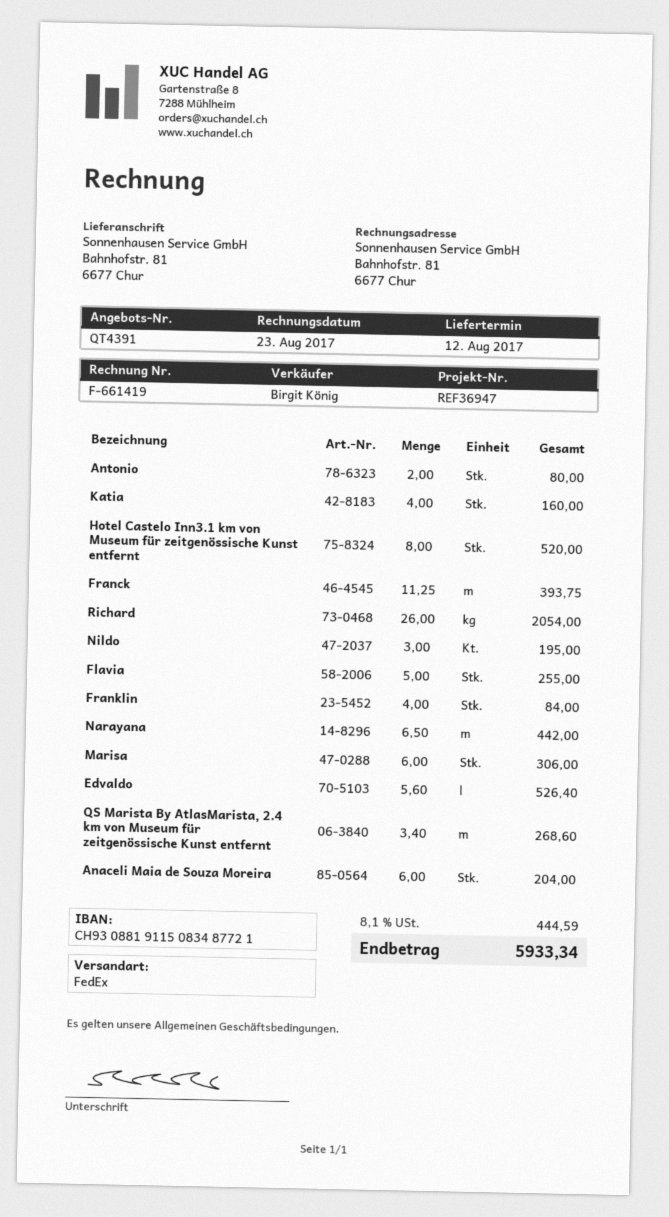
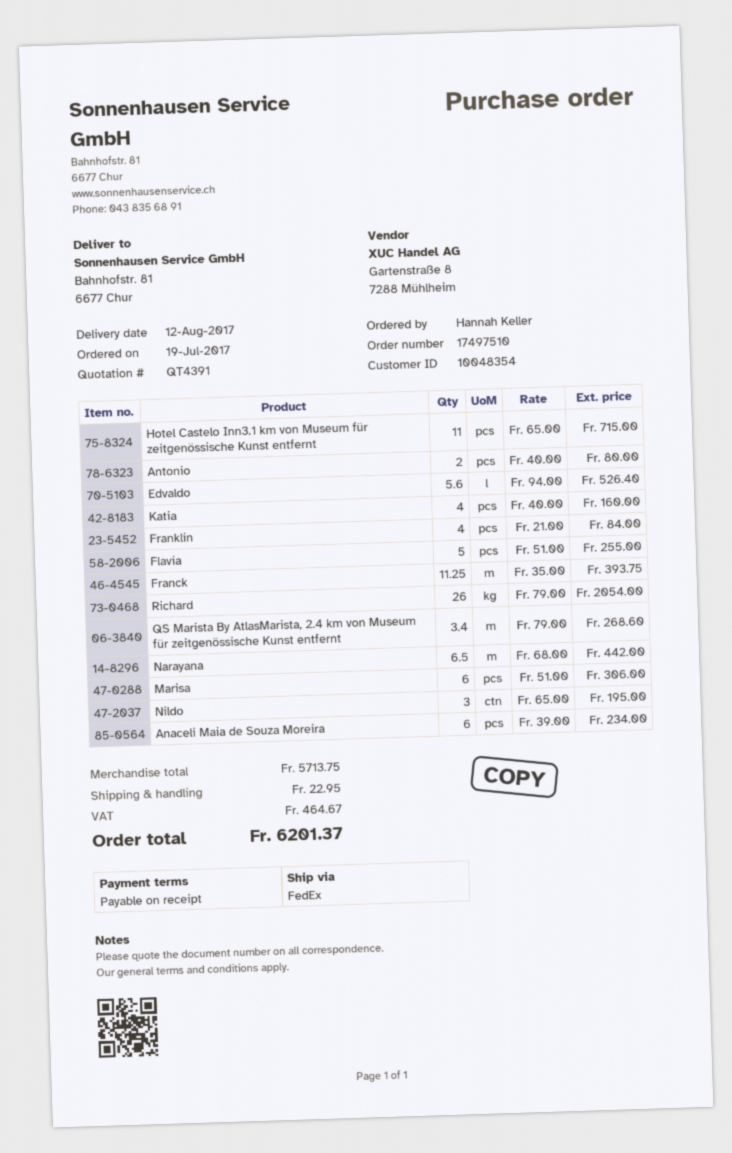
Hotel Castelo Inn3.1 km von Museum für zeitgenössische Kunst entfernt: 8 for 520.00 -> 11 for 715.00
Anaceli Maia de Souza Moreira: 6 for 204.00 -> 6 for 234.00
shipping: none -> 22.95
tax: 444.59 -> 464.67
total: 5933.34 -> 6201.37

